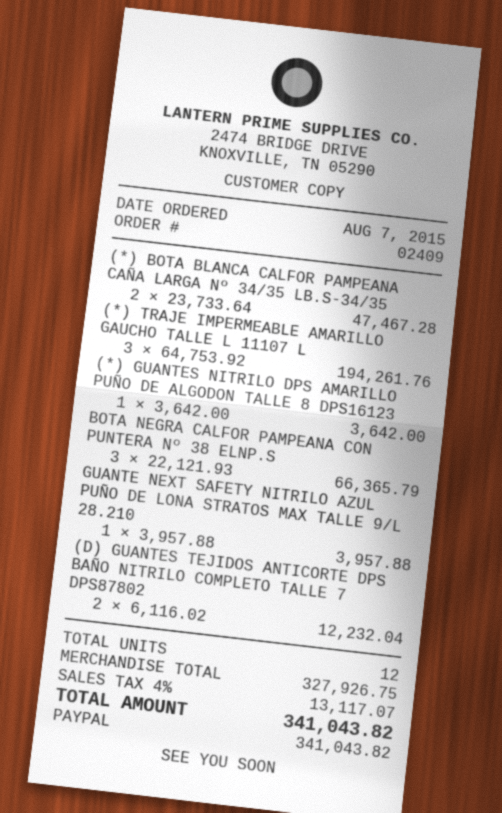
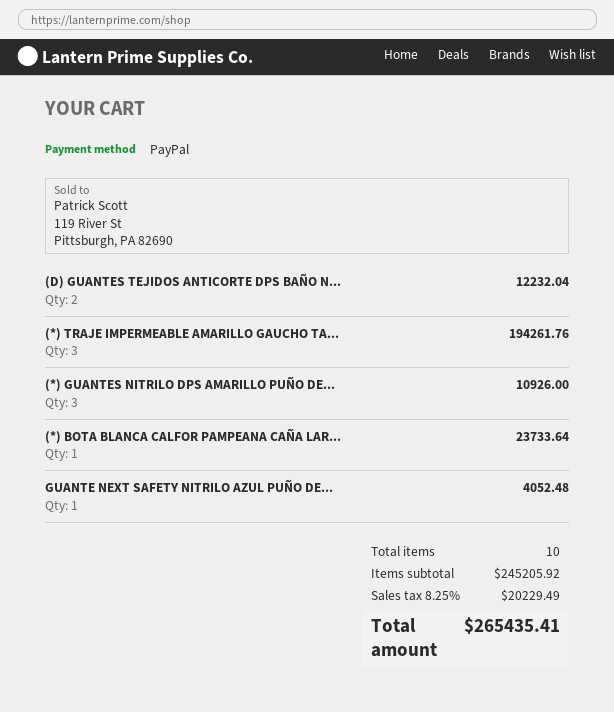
(*) BOTA BLANCA CALFOR PAMPEANA CAÑA LARGA Nº 34/35 LB.S-34/35: 2 for 47467.28 -> 1 for 23733.64
(*) GUANTES NITRILO DPS AMARILLO PUÑO DE ALGODON TALLE 8 DPS16123: 1 for 3642.00 -> 3 for 10926.00
BOTA NEGRA CALFOR PAMPEANA CON PUNTERA Nº 38 ELNP.S: 3 for 66365.79 -> none
GUANTE NEXT SAFETY NITRILO AZUL PUÑO DE LONA STRATOS MAX TALLE 9/L 28.210: 1 for 3957.88 -> 1 for 4052.48
total quantity: 12 -> 10
subtotal: 327926.75 -> 245205.92
tax: 4% = 13117.07 -> 8.25% = 20229.49
total: 341043.82 -> 265435.41

